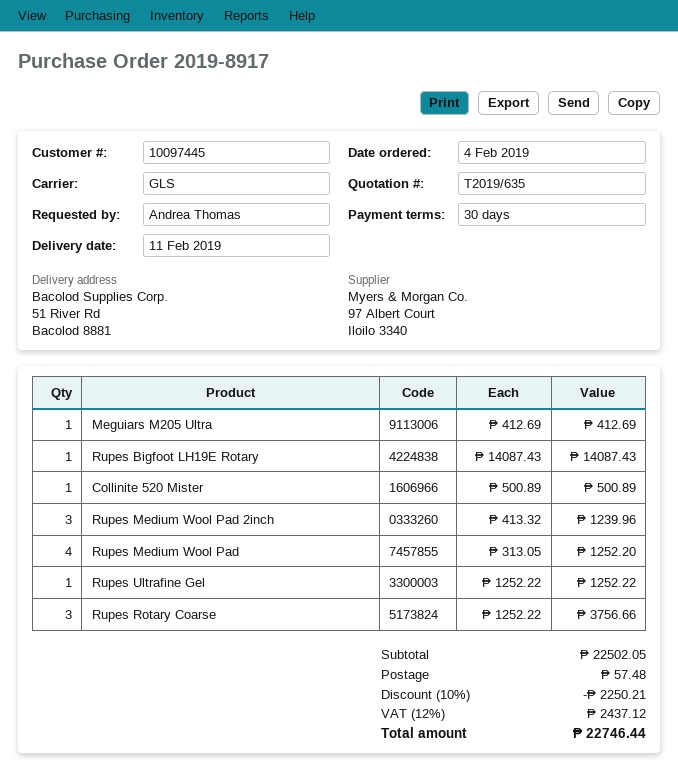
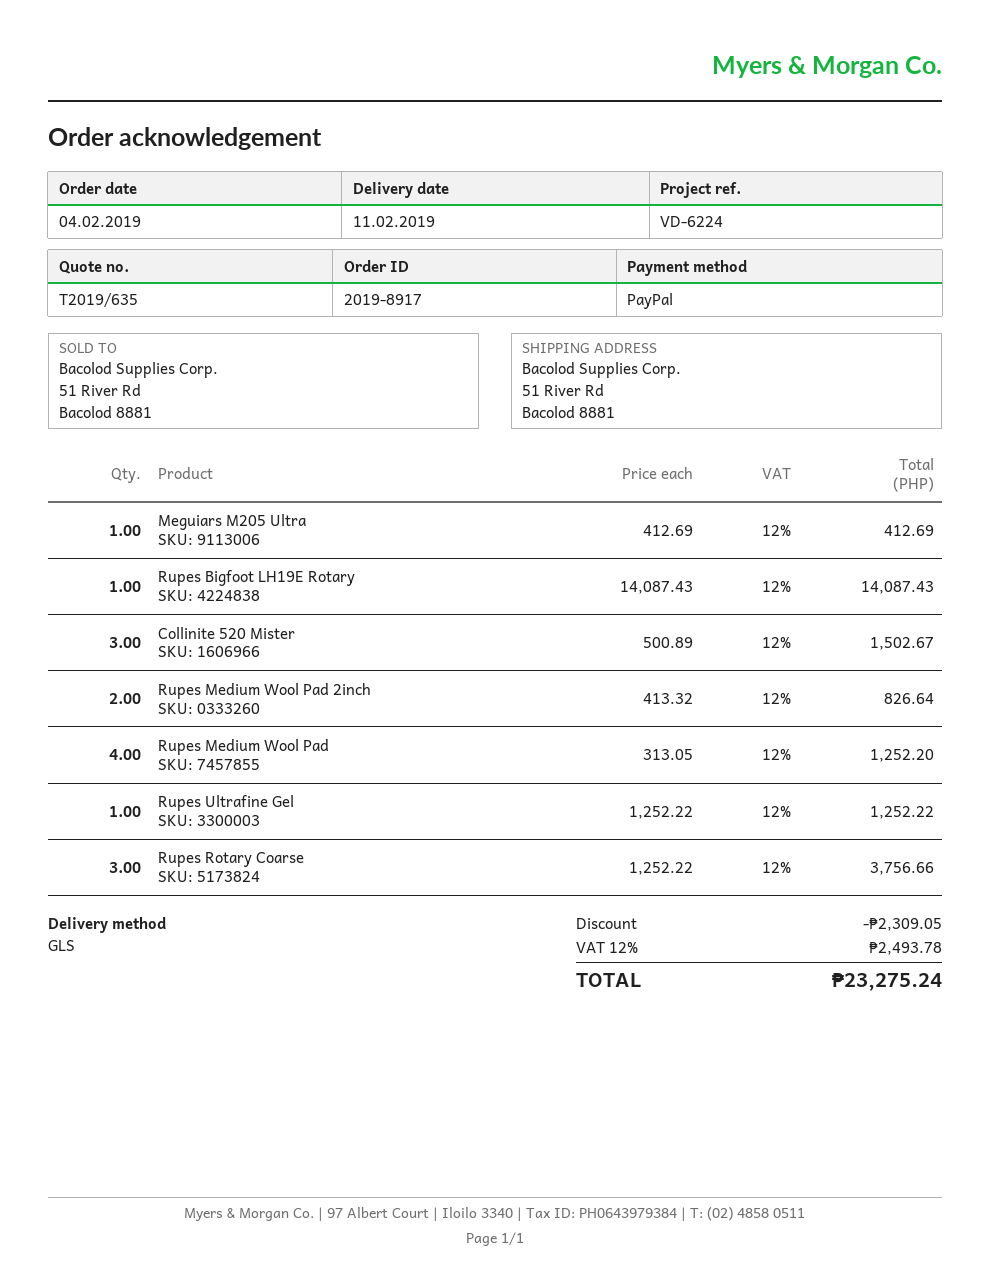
Collinite 520 Mister: 1 x 500.89 = 500.89 -> 3 x 500.89 = 1502.67
Rupes Medium Wool Pad 2inch: 3 x 413.32 = 1239.96 -> 2 x 413.32 = 826.64
discount: 2250.21 -> 2309.05
shipping: 57.48 -> none
tax: 12% = 2437.12 -> 12% = 2493.78
total: 22746.44 -> 23275.24

